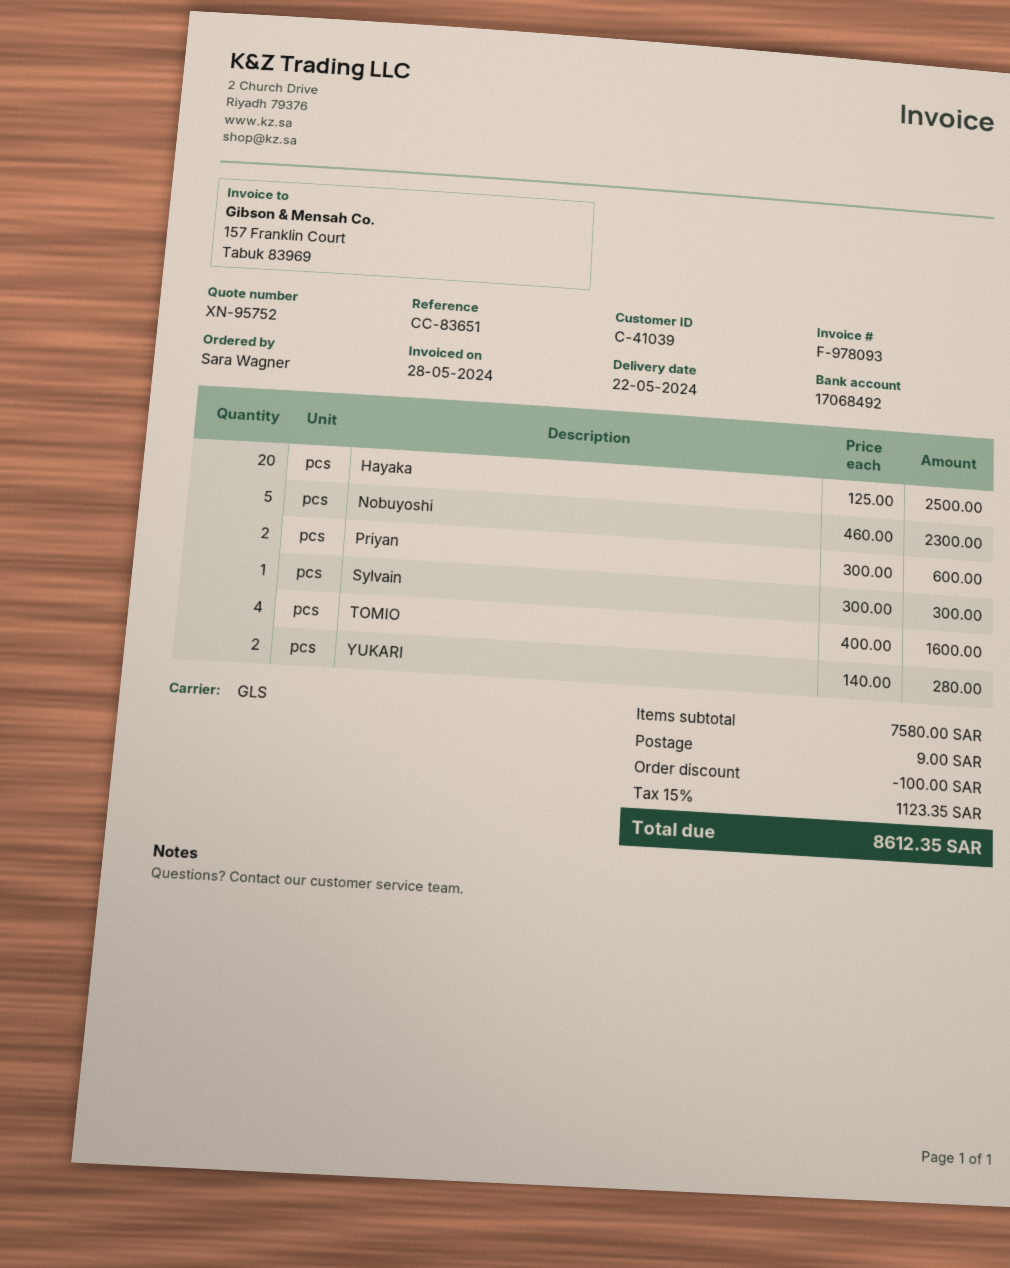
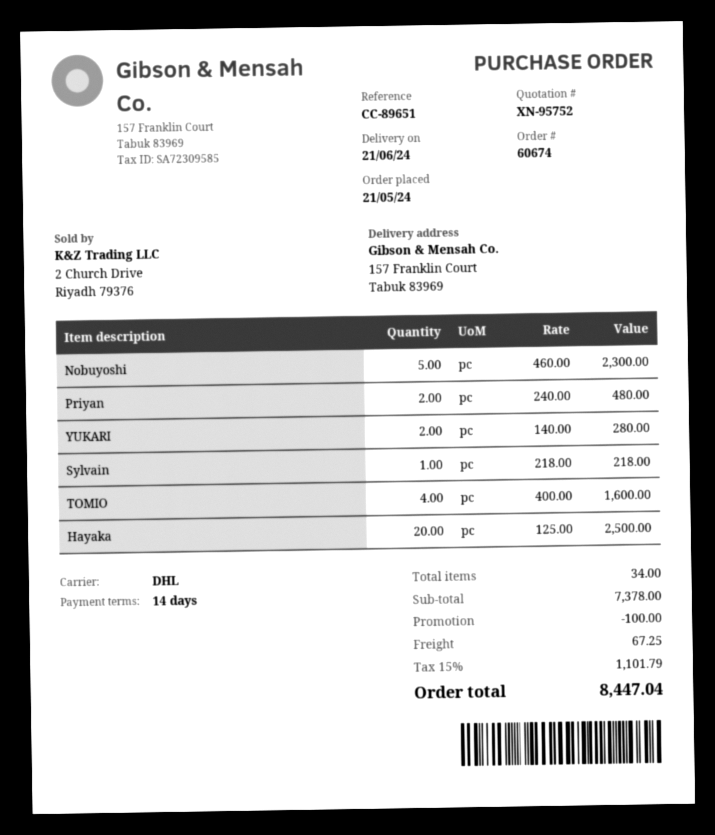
delivery date: 2024-05-22 -> 2024-06-21
reference: CC-83651 -> CC-89651
shipping method: GLS -> DHL
Priyan: 2 x 300.00 = 600.00 -> 2 x 240.00 = 480.00
Sylvain: 1 x 300.00 = 300.00 -> 1 x 218.00 = 218.00
subtotal: 7580.00 -> 7378.00
shipping: 9.00 -> 67.25
tax: 15% = 1123.35 -> 15% = 1101.79
total: 8612.35 -> 8447.04

